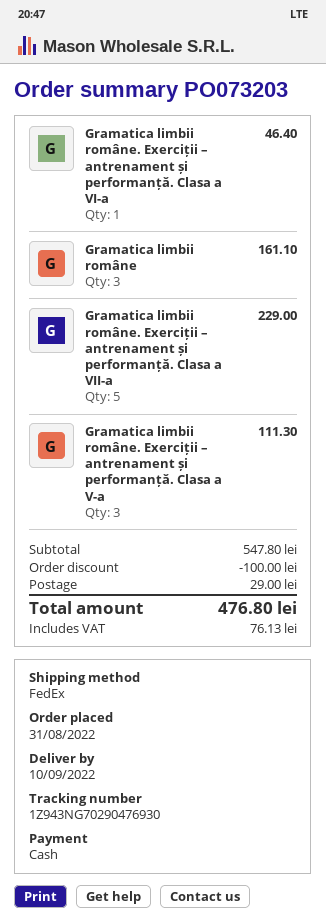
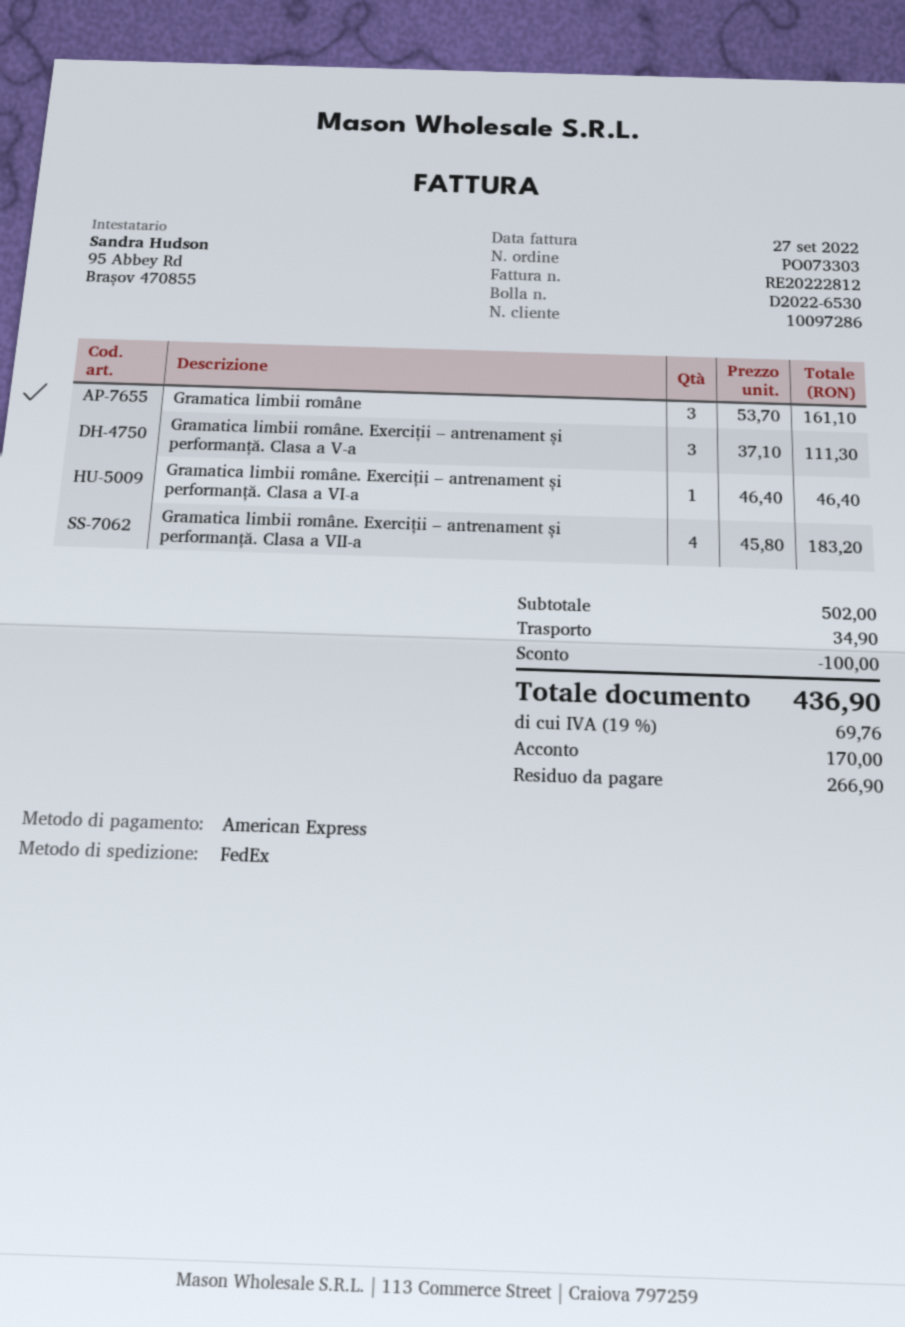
order number: PO073203 -> PO073303
payment method: cash -> American Express
Gramatica limbii române. Exerciții – antrenament și performanță. Clasa a VII-a: 5 for 229.00 -> 4 for 183.20
subtotal: 547.80 -> 502.00
shipping: 29.00 -> 34.90
tax: 76.13 -> 69.76
total: 476.80 -> 436.90

